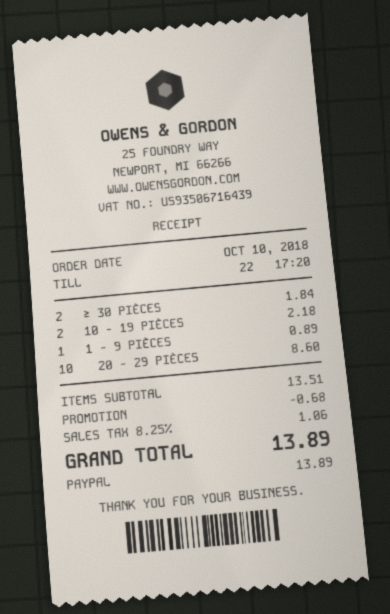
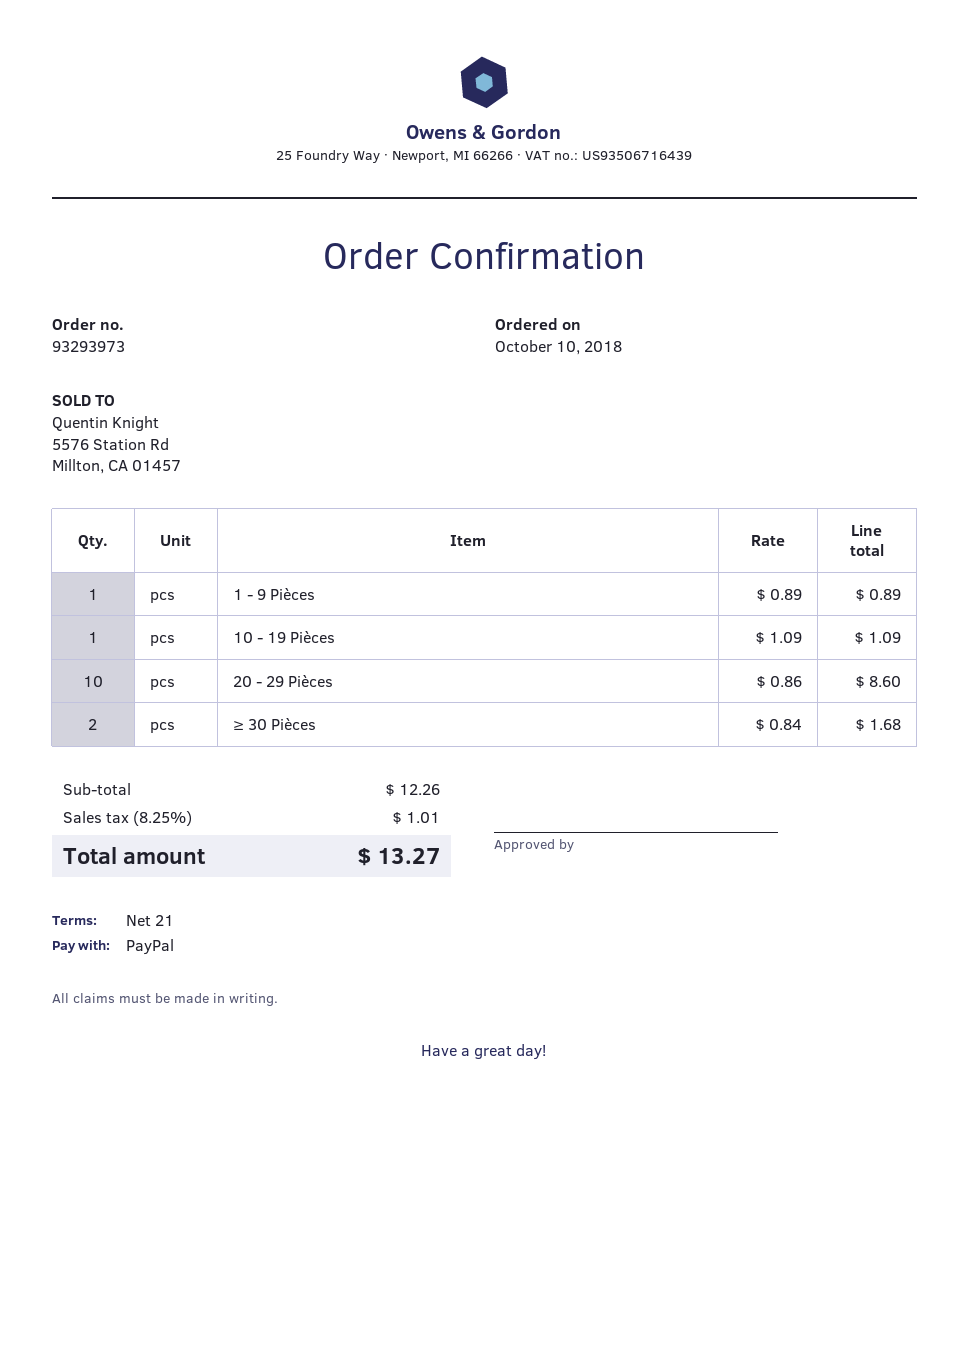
≥ 30 PIÈCES: 2 for 1.84 -> 2 for 1.68
10 - 19 PIÈCES: 2 for 2.18 -> 1 for 1.09
subtotal: 13.51 -> 12.26
discount: 0.68 -> none
tax: 8.25% = 1.06 -> 8.25% = 1.01
total: 13.89 -> 13.27

